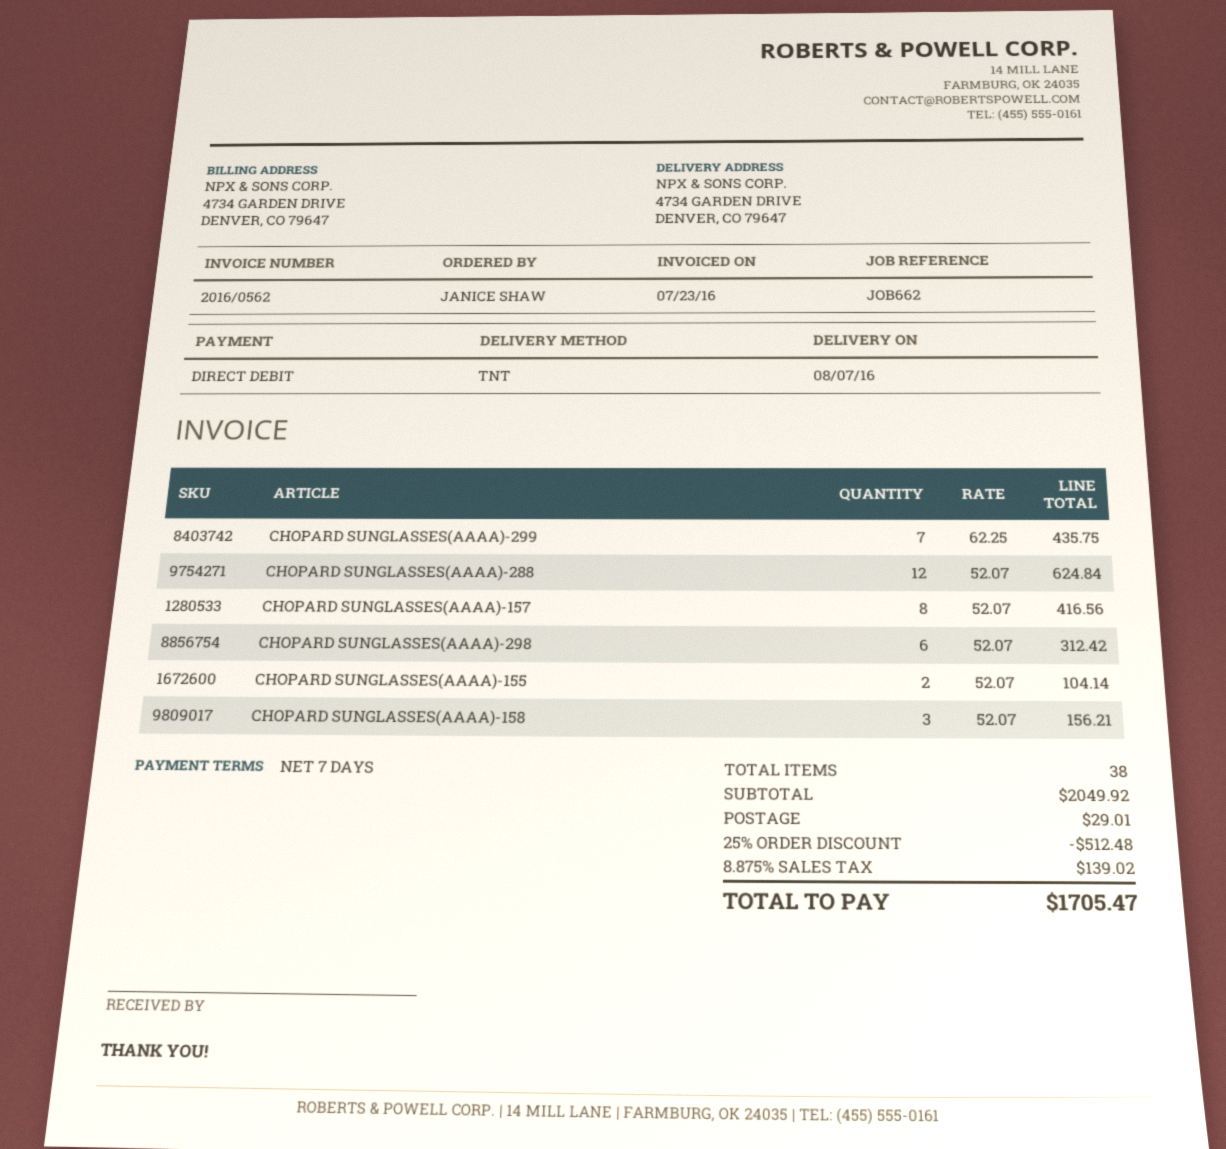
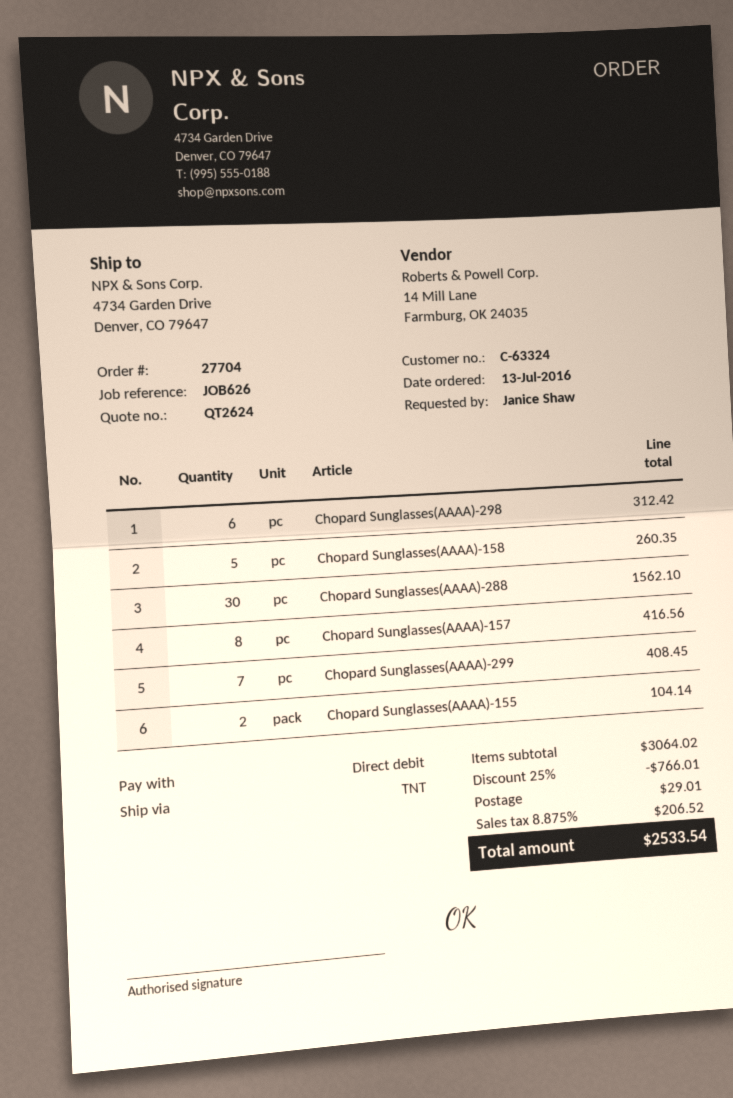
reference: JOB662 -> JOB626
CHOPARD SUNGLASSES(AAAA)-299: 7 for 435.75 -> 7 for 408.45
CHOPARD SUNGLASSES(AAAA)-288: 12 for 624.84 -> 30 for 1562.10
CHOPARD SUNGLASSES(AAAA)-158: 3 for 156.21 -> 5 for 260.35
subtotal: 2049.92 -> 3064.02
discount: 25% = 512.48 -> 25% = 766.01
tax: 8.875% = 139.02 -> 8.875% = 206.52
total: 1705.47 -> 2533.54

